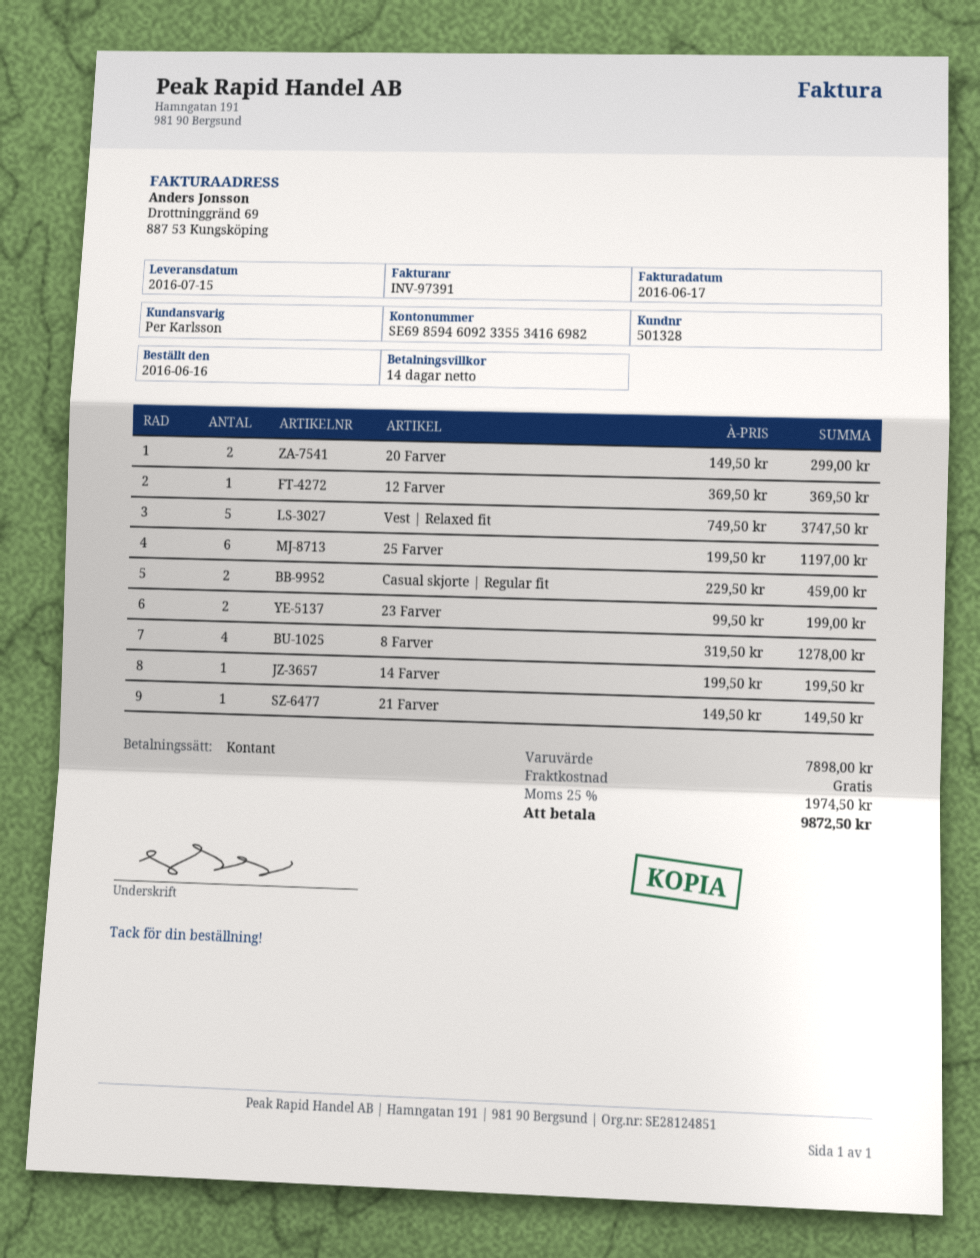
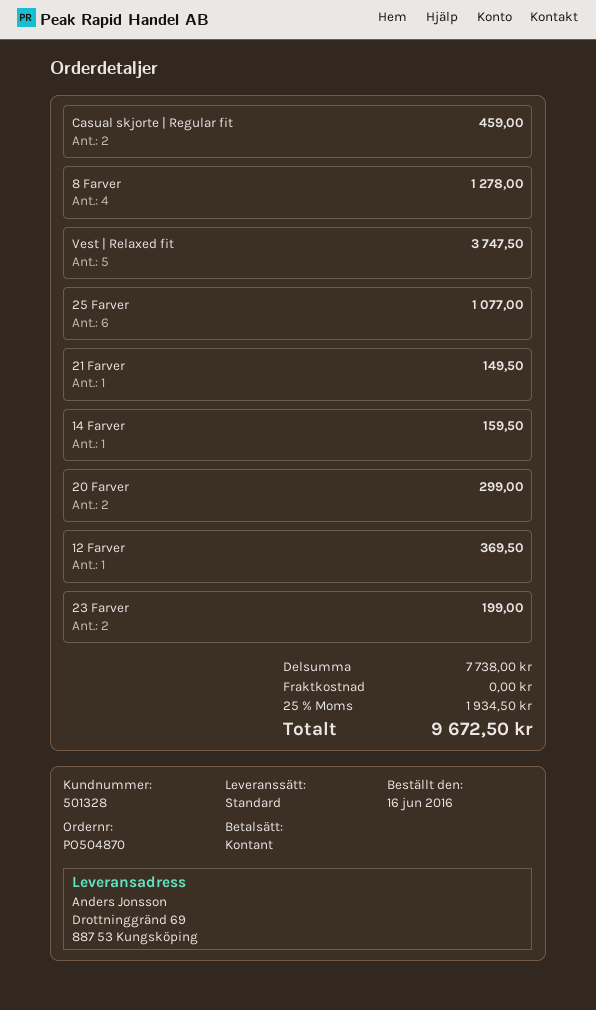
25 Farver: 6 for 1197.00 -> 6 for 1077.00
14 Farver: 1 for 199.50 -> 1 for 159.50
subtotal: 7898.00 -> 7738.00
tax: 25% = 1974.50 -> 25% = 1934.50
total: 9872.50 -> 9672.50

